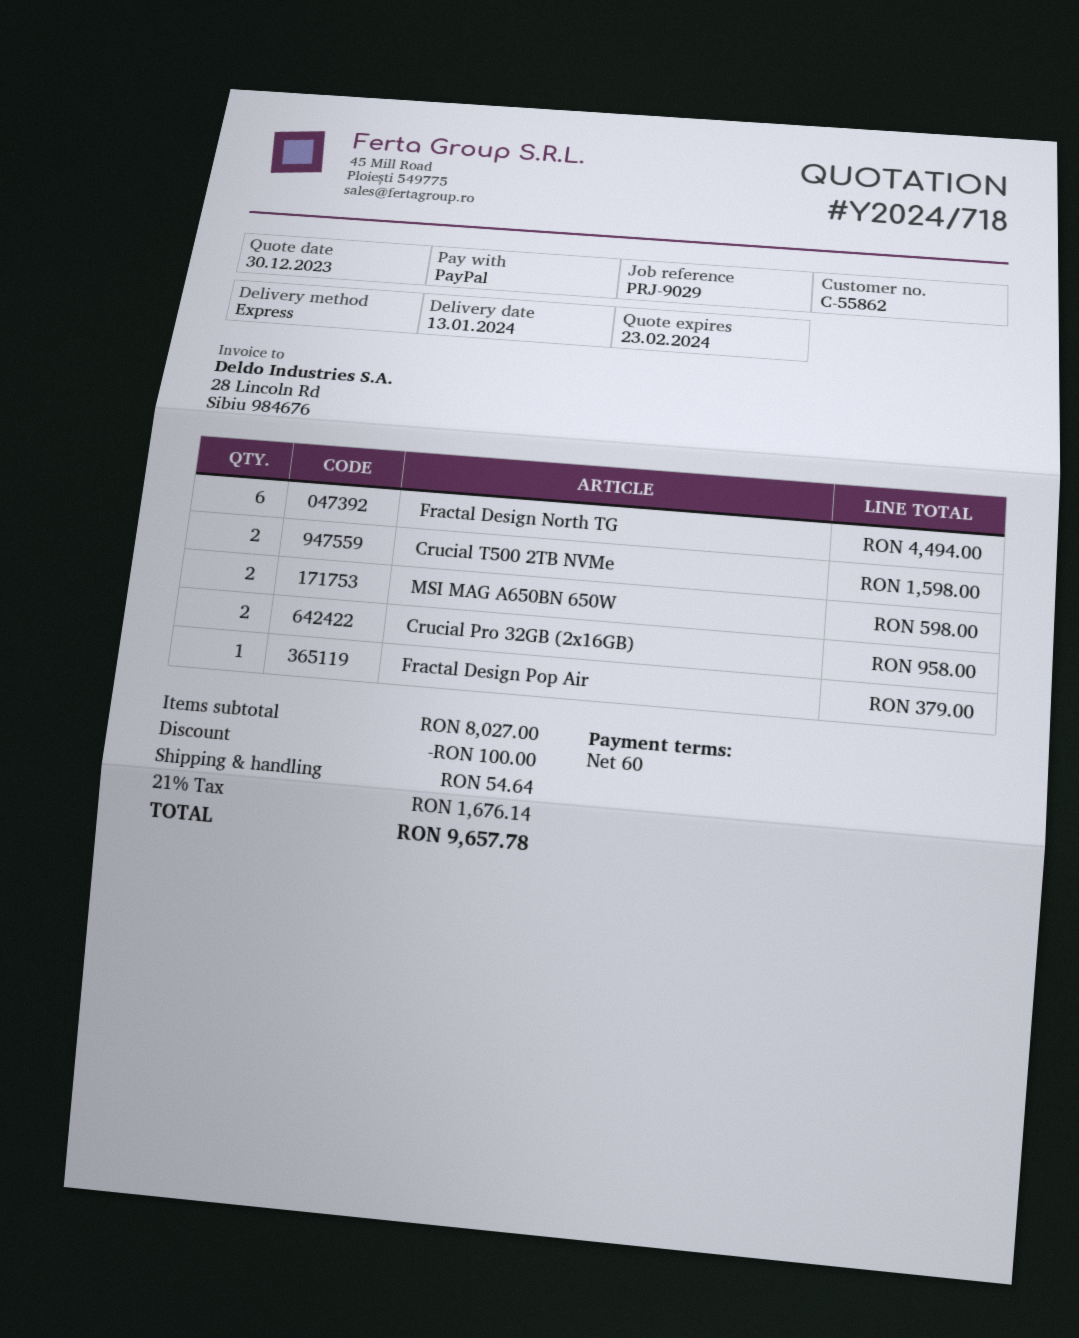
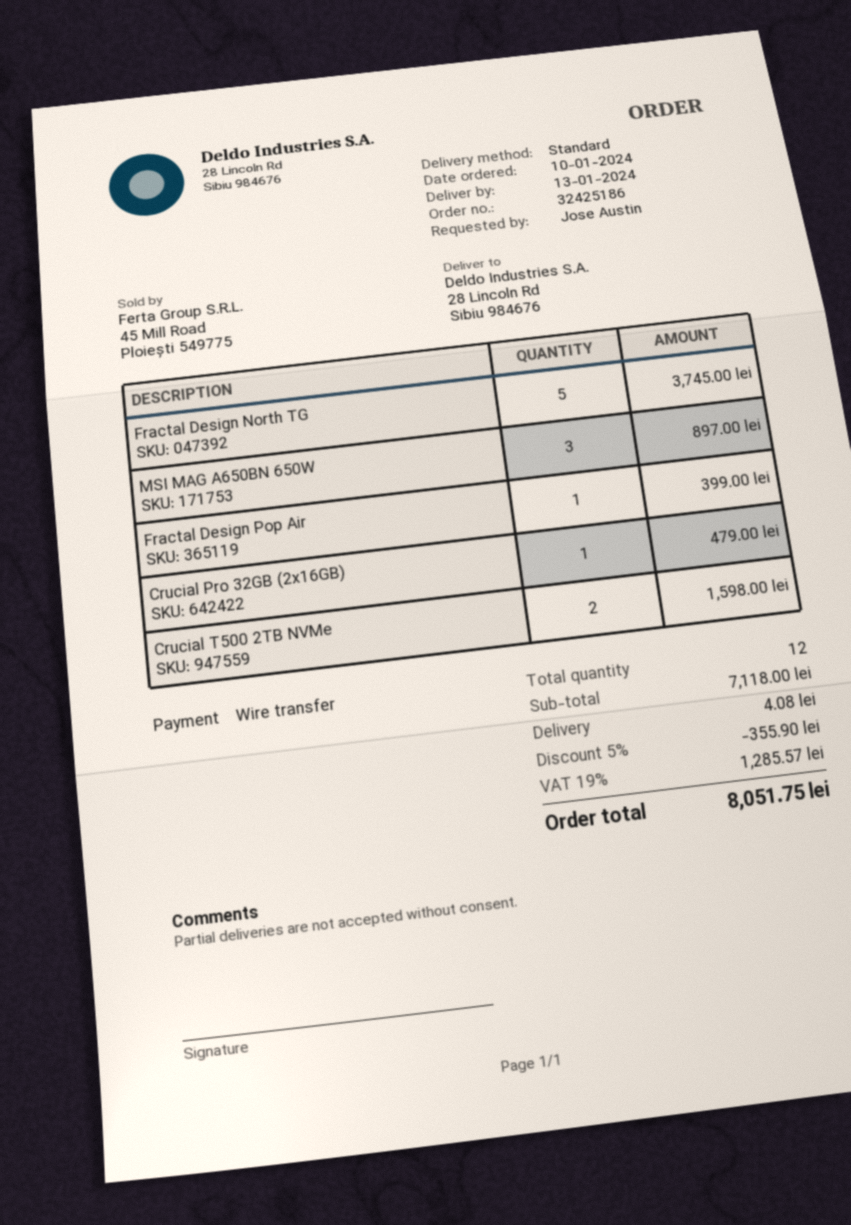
payment method: PayPal -> bank transfer
shipping method: express -> standard
Fractal Design North TG: 6 for 4494.00 -> 5 for 3745.00
MSI MAG A650BN 650W: 2 for 598.00 -> 3 for 897.00
Crucial Pro 32GB (2x16GB): 2 for 958.00 -> 1 for 479.00
Fractal Design Pop Air: 1 for 379.00 -> 1 for 399.00
subtotal: 8027.00 -> 7118.00
discount: 100.00 -> 355.90
shipping: 54.64 -> 4.08
tax: 21% = 1676.14 -> 19% = 1285.57
total: 9657.78 -> 8051.75

